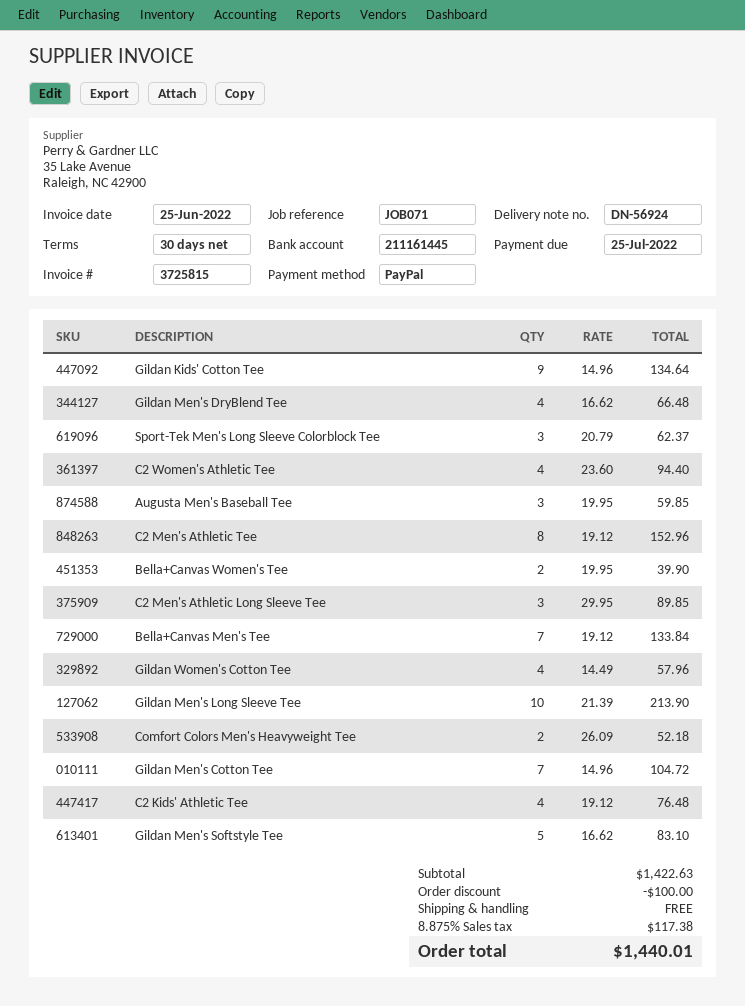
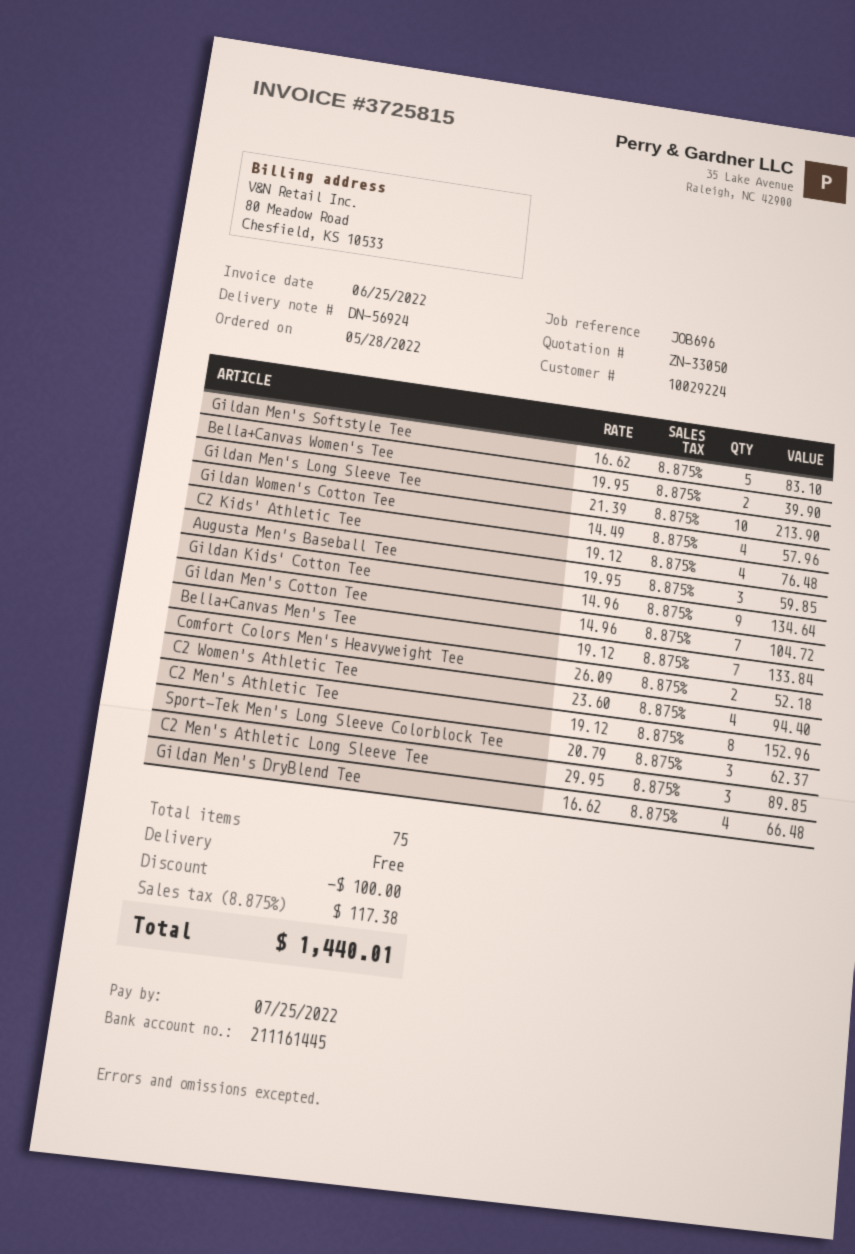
reference: JOB071 -> JOB696

